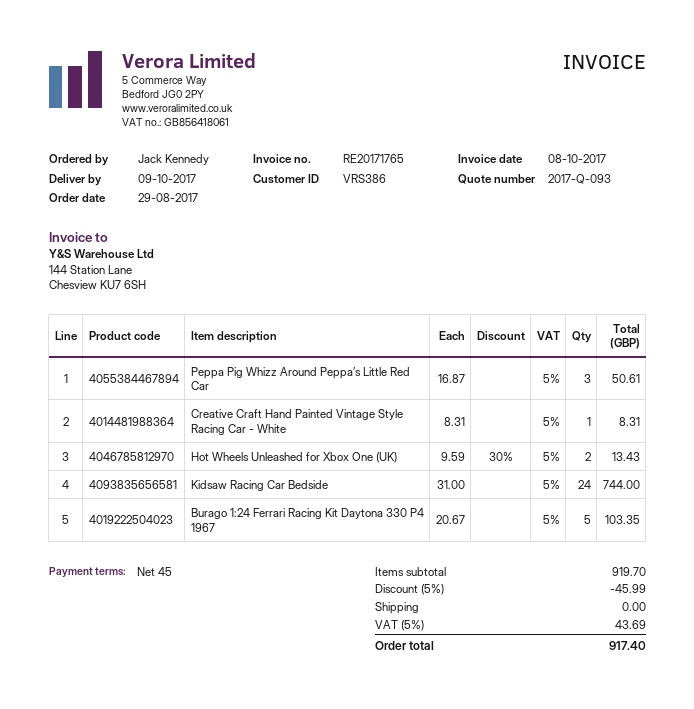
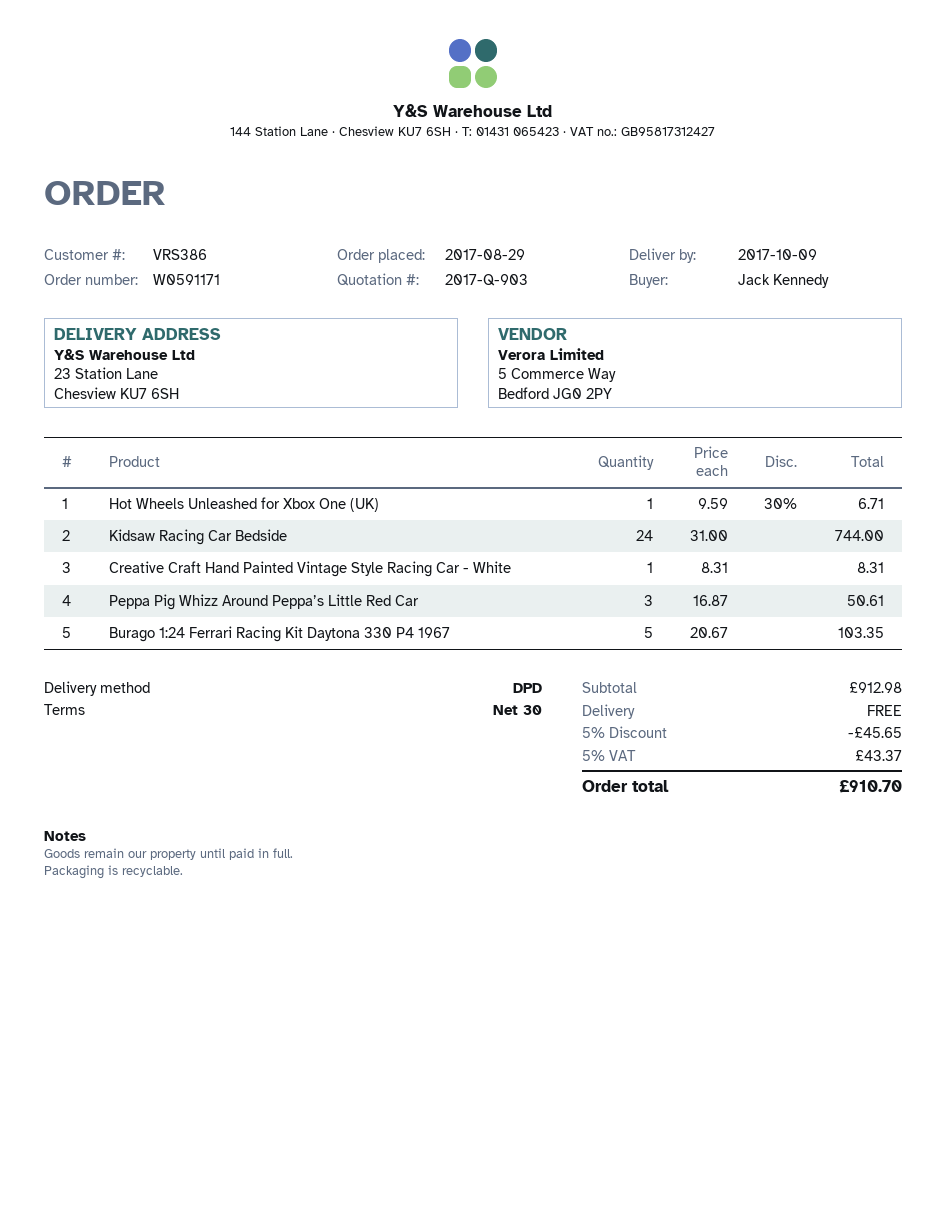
quote number: 2017-Q-093 -> 2017-Q-903
payment terms: 45 days -> 30 days
Hot Wheels Unleashed for Xbox One (UK): 2 x 9.59 - 30% = 13.43 -> 1 x 9.59 - 30% = 6.71
subtotal: 919.70 -> 912.98
discount: 5% = 45.99 -> 5% = 45.65
tax: 5% = 43.69 -> 5% = 43.37
total: 917.40 -> 910.70

